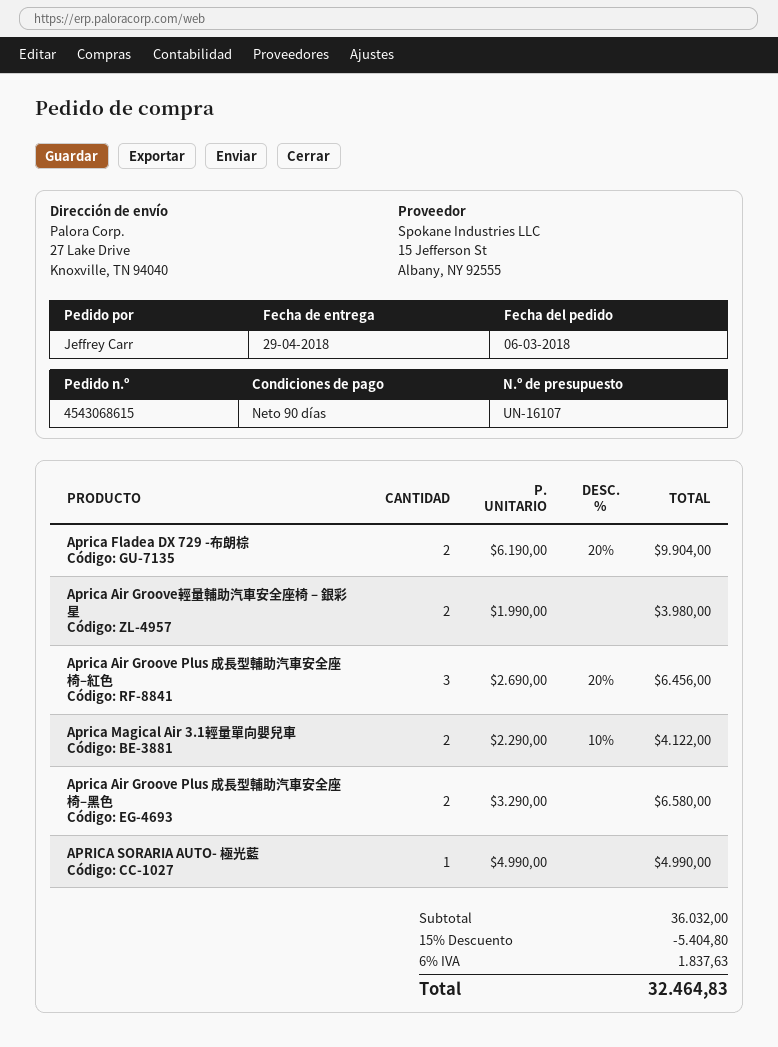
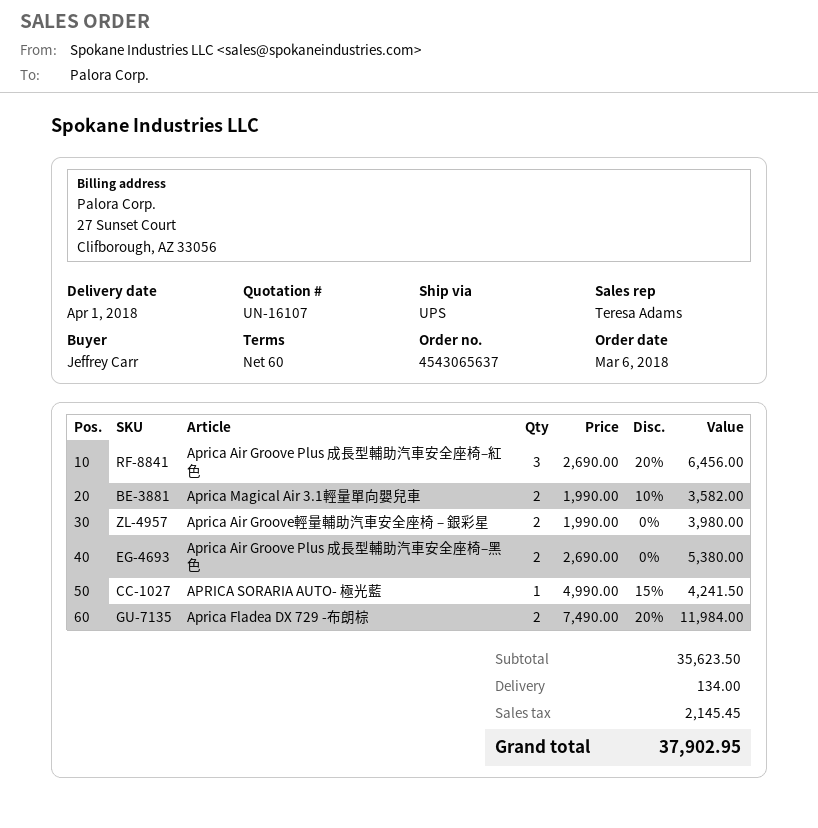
order number: 4543068615 -> 4543065637
delivery date: 2018-04-29 -> 2018-04-01
payment terms: 90 days -> 60 days
Aprica Fladea DX 729 -布朗棕: 2 x 6190.00 - 20% = 9904.00 -> 2 x 7490.00 - 20% = 11984.00
Aprica Magical Air 3.1輕量單向嬰兒車: 2 x 2290.00 - 10% = 4122.00 -> 2 x 1990.00 - 10% = 3582.00
Aprica Air Groove Plus 成長型輔助汽車安全座椅–黑色: 2 x 3290.00 = 6580.00 -> 2 x 2690.00 = 5380.00
APRICA SORARIA AUTO- 極光藍: 1 x 4990.00 = 4990.00 -> 1 x 4990.00 - 15% = 4241.50
subtotal: 36032.00 -> 35623.50
discount: 15% = 5404.80 -> none
shipping: none -> 134.00
tax: 1837.63 -> 2145.45
total: 32464.83 -> 37902.95

